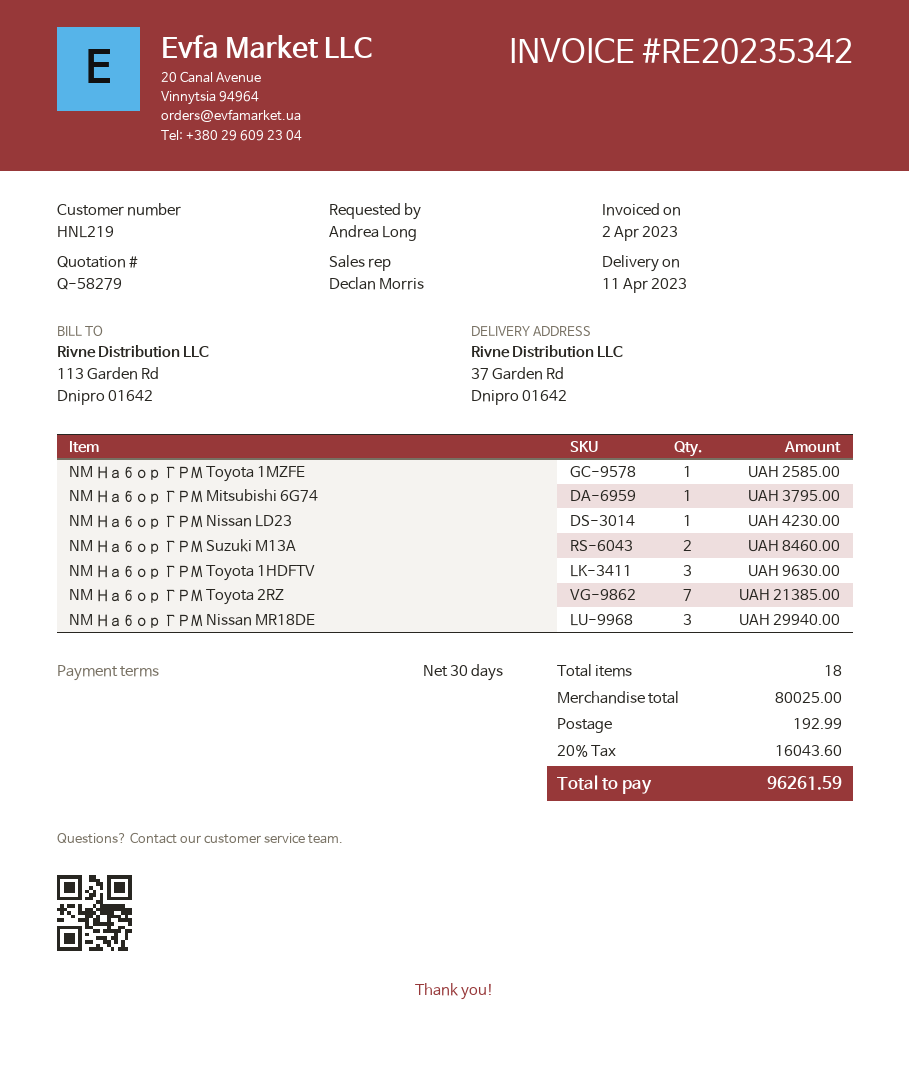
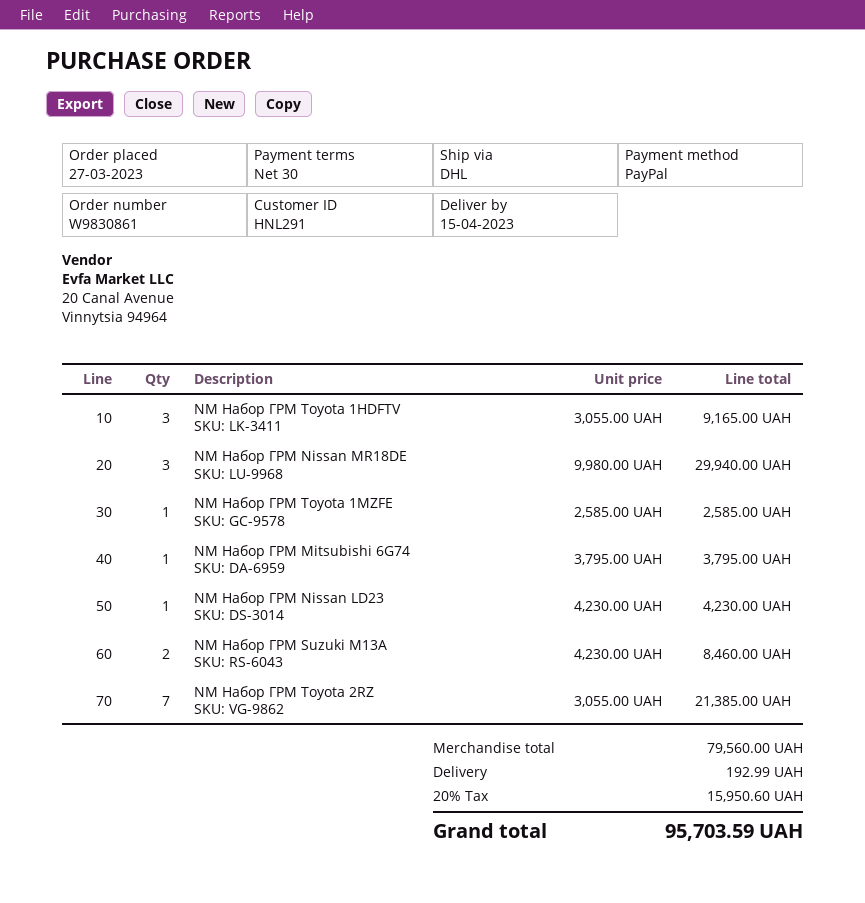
delivery date: 2023-04-11 -> 2023-04-15
customer number: HNL219 -> HNL291
NM Набор ГРМ Toyota 1HDFTV: 3 for 9630.00 -> 3 for 9165.00
subtotal: 80025.00 -> 79560.00
tax: 20% = 16043.60 -> 20% = 15950.60
total: 96261.59 -> 95703.59

